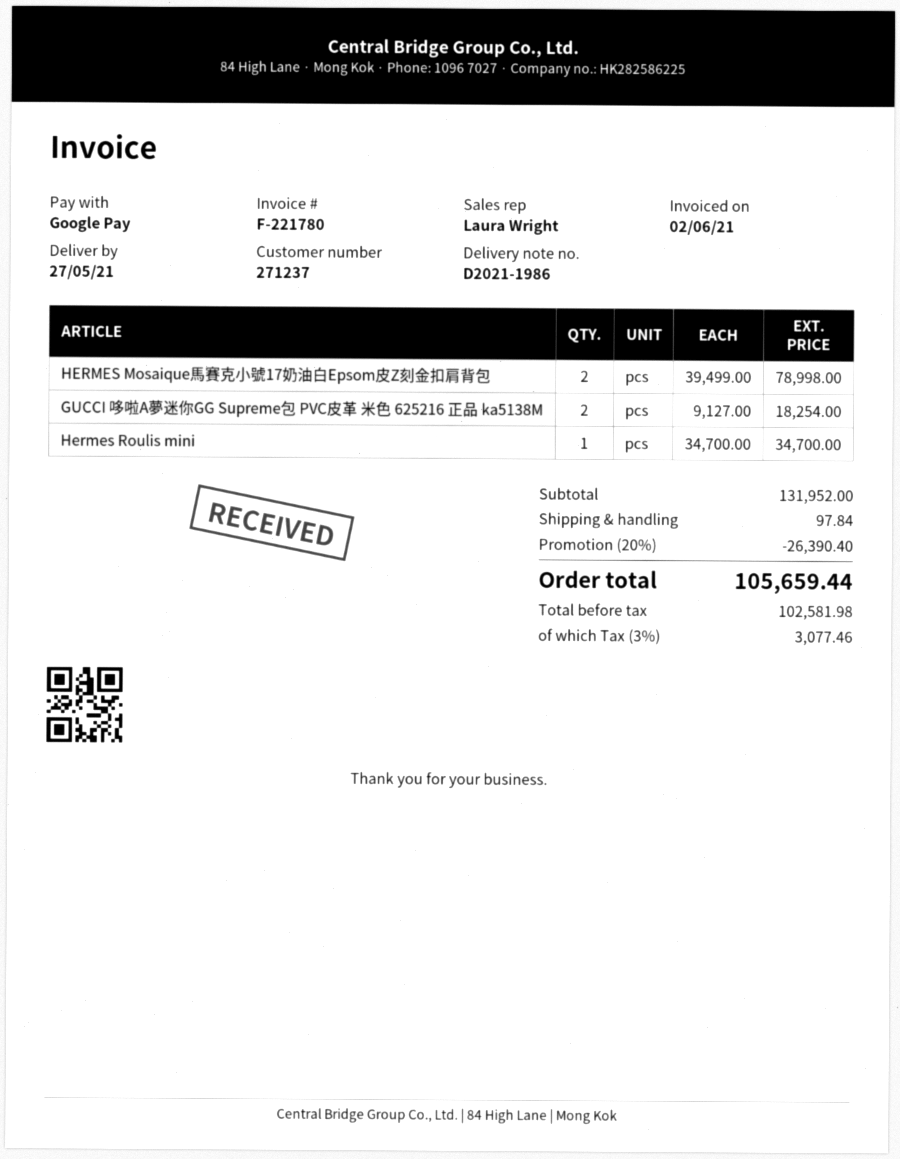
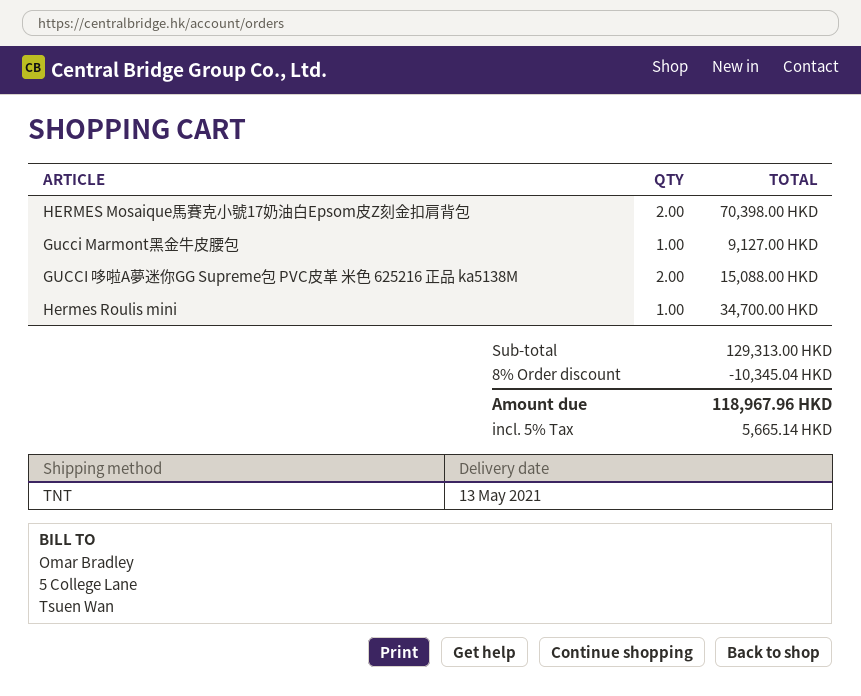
delivery date: 2021-05-27 -> 2021-05-13
HERMES Mosaique馬賽克小號17奶油白Epsom皮Z刻金扣肩背包: 2 for 78998.00 -> 2 for 70398.00
GUCCI 哆啦A夢迷你GG Supreme包 PVC皮革 米色 625216 正品 ka5138M: 2 for 18254.00 -> 2 for 15088.00
Gucci Marmont黑金牛皮腰包: none -> 1 for 9127.00
subtotal: 131952.00 -> 129313.00
discount: 20% = 26390.40 -> 8% = 10345.04
shipping: 97.84 -> none
tax: 3% = 3077.46 -> 5% = 5665.14
total: 105659.44 -> 118967.96

